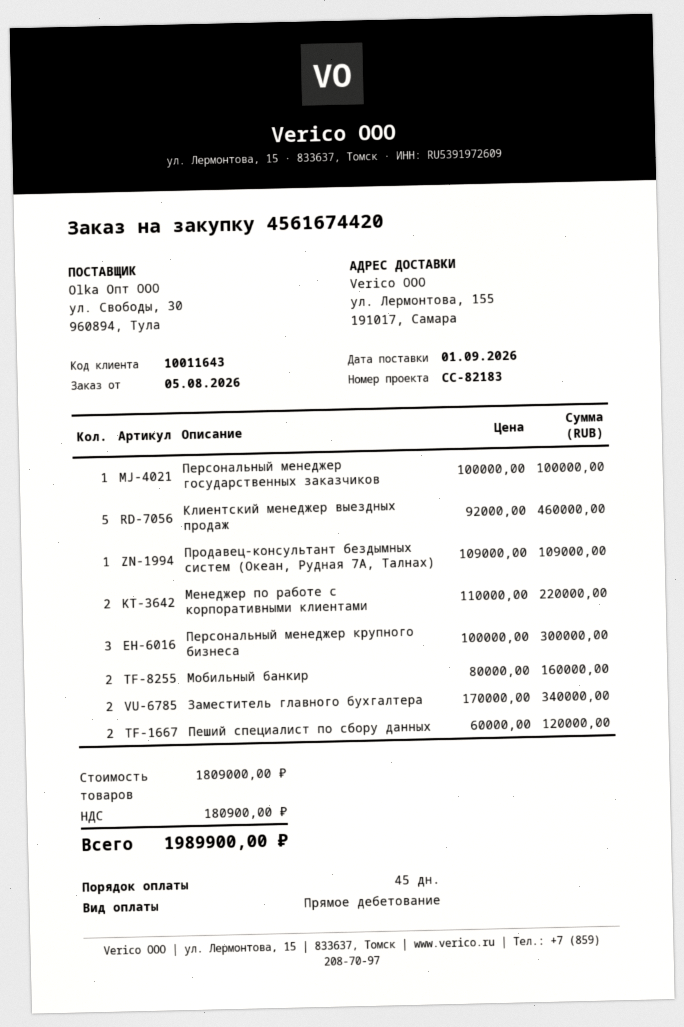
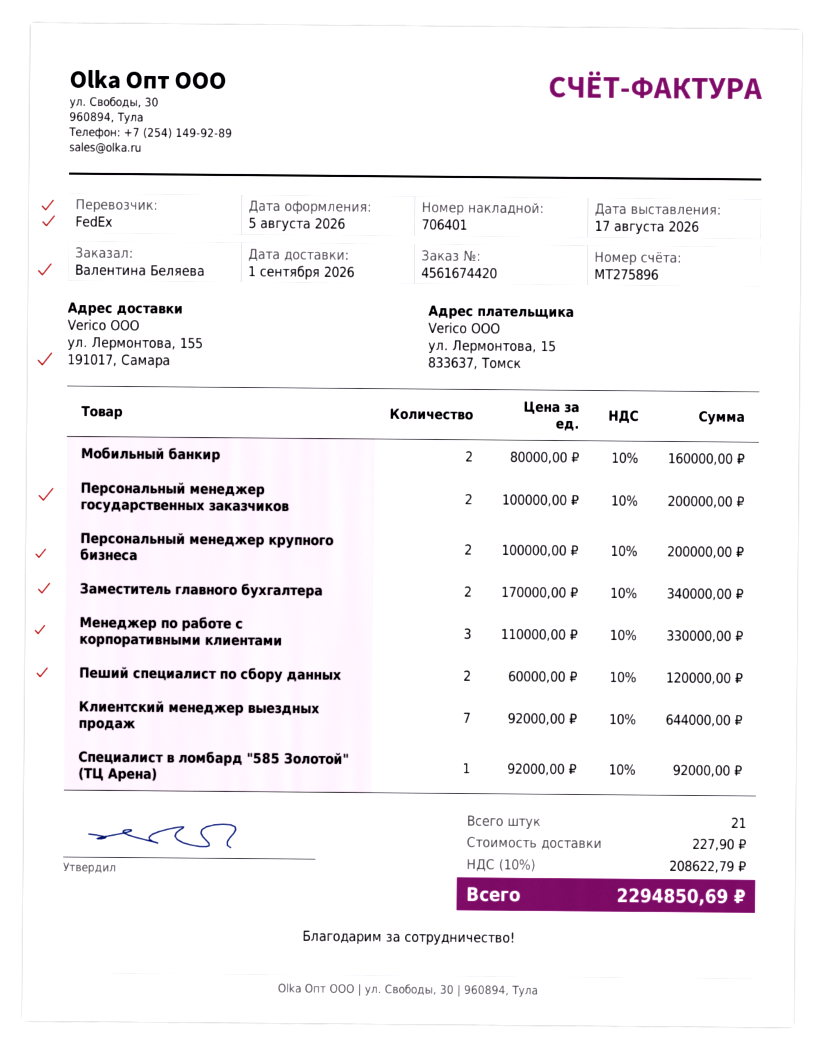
Персональный менеджер государственных заказчиков: 1 x 100000.00 = 100000.00 -> 2 x 100000.00 = 200000.00
Клиентский менеджер выездных продаж: 5 x 92000.00 = 460000.00 -> 7 x 92000.00 = 644000.00
Продавец-консультант бездымных систем (Океан, Рудная 7А, Талнах): 1 x 109000.00 = 109000.00 -> none
Менеджер по работе с корпоративными клиентами: 2 x 110000.00 = 220000.00 -> 3 x 110000.00 = 330000.00
Персональный менеджер крупного бизнеса: 3 x 100000.00 = 300000.00 -> 2 x 100000.00 = 200000.00
Специалист в ломбард "585 Золотой" (ТЦ Арена): none -> 1 x 92000.00 = 92000.00
shipping: none -> 227.90
tax: 180900.00 -> 208622.79
total: 1989900.00 -> 2294850.69

